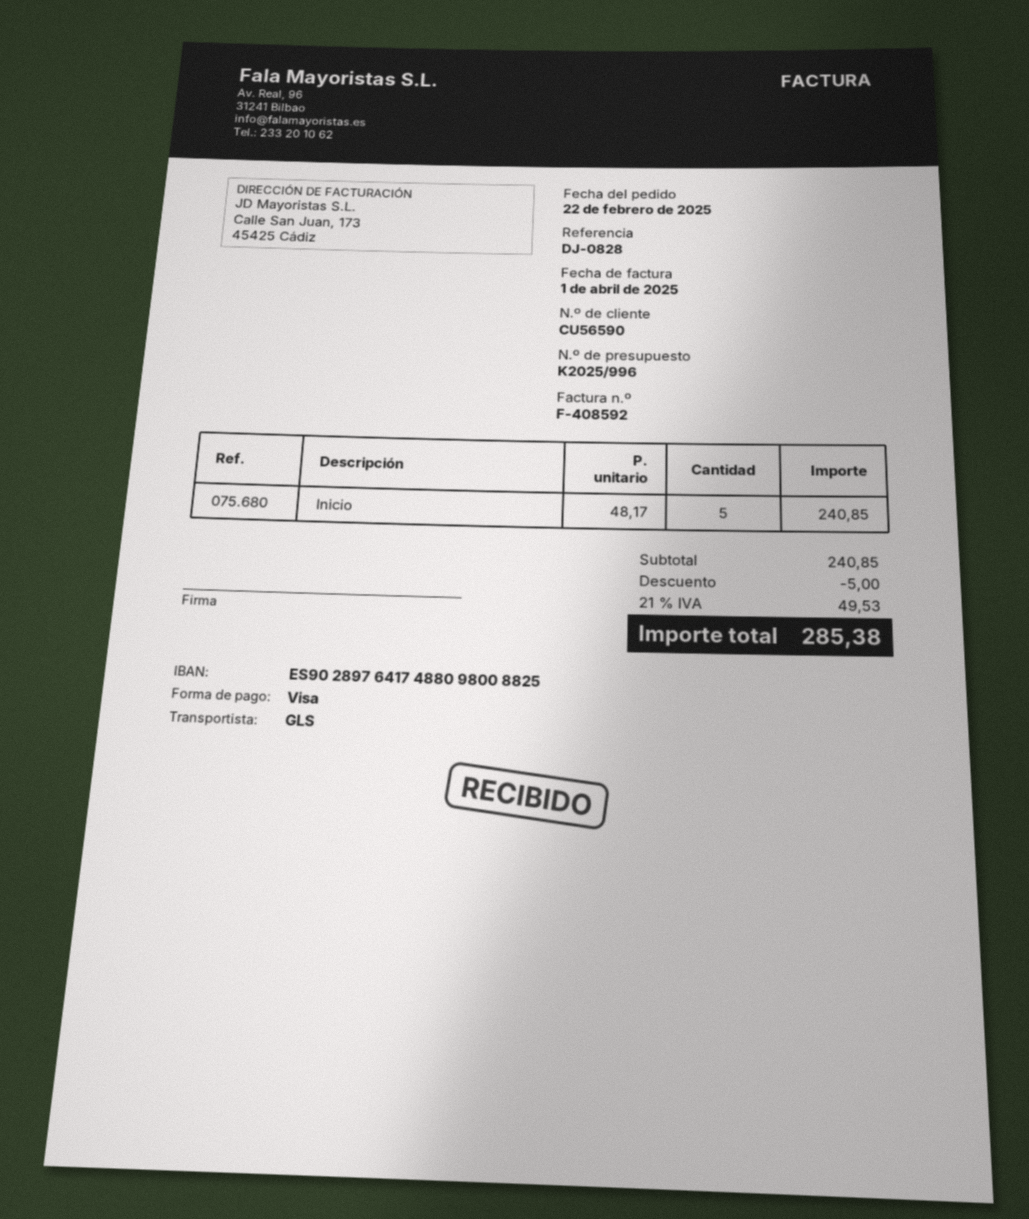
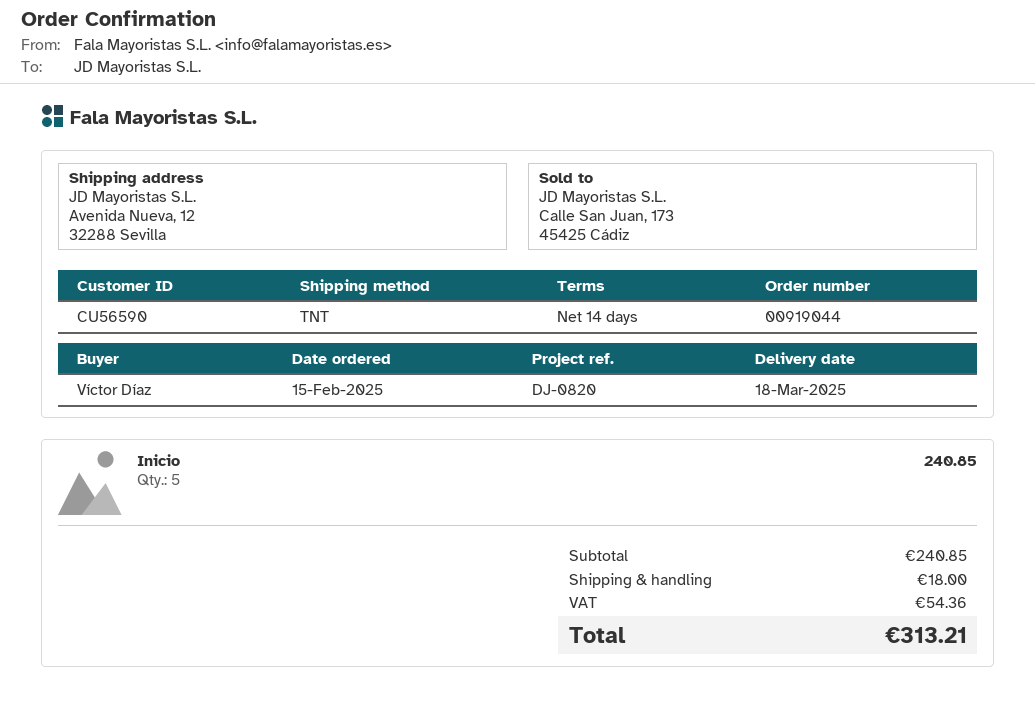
order date: 2025-02-22 -> 2025-02-15
reference: DJ-0828 -> DJ-0820
shipping method: GLS -> TNT
discount: 5.00 -> none
shipping: none -> 18.00
tax: 49.53 -> 54.36
total: 285.38 -> 313.21

